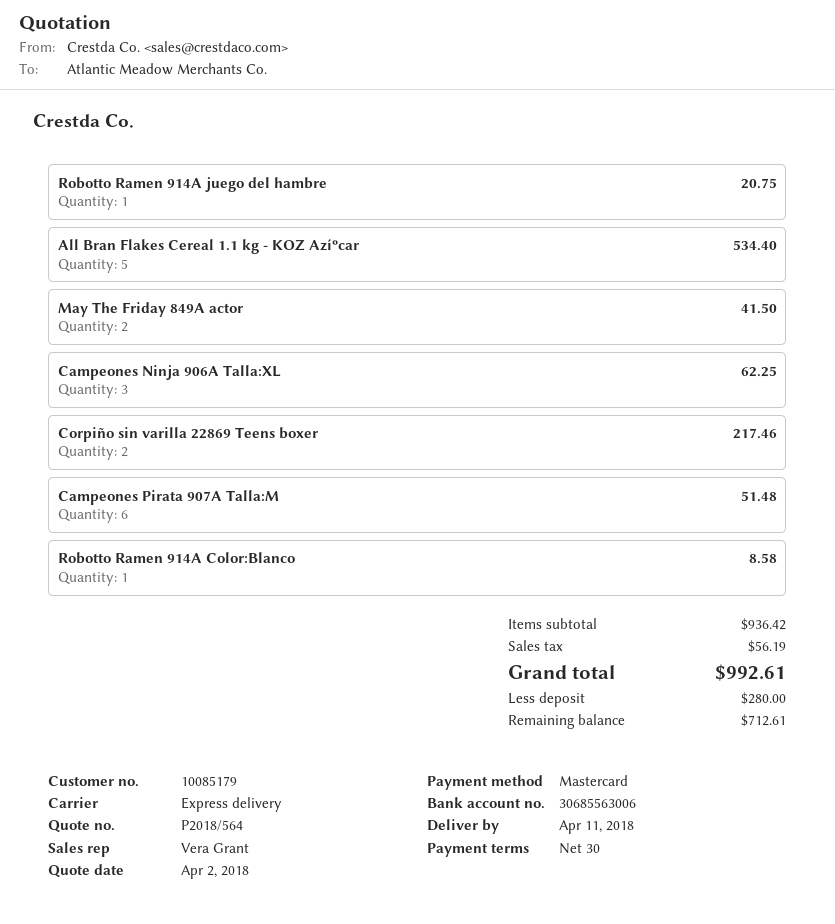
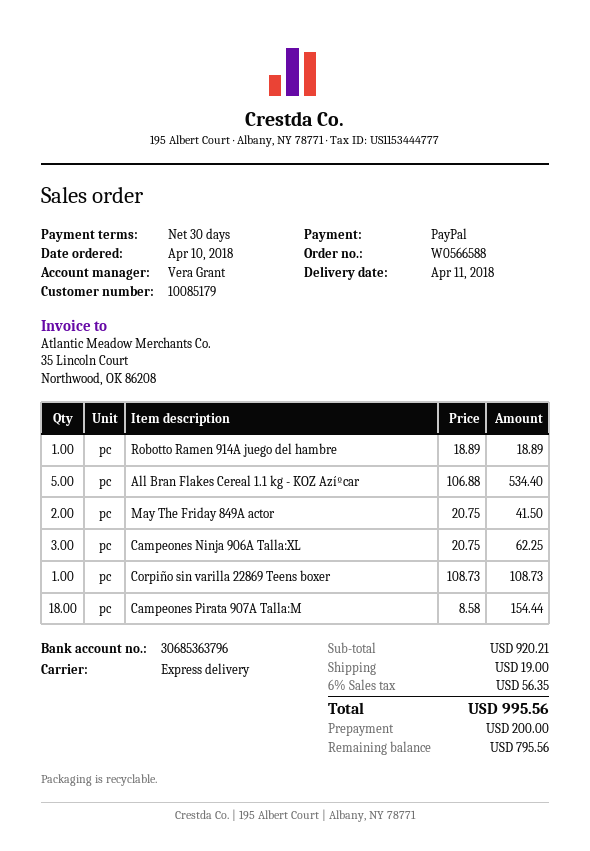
payment method: Mastercard -> PayPal
bank account: 30685563006 -> 30685363796
Robotto Ramen 914A juego del hambre: 1 for 20.75 -> 1 for 18.89
Corpiño sin varilla 22869 Teens boxer: 2 for 217.46 -> 1 for 108.73
Campeones Pirata 907A Talla:M: 6 for 51.48 -> 18 for 154.44
Robotto Ramen 914A Color:Blanco: 1 for 8.58 -> none
subtotal: 936.42 -> 920.21
shipping: none -> 19.00
tax: 56.19 -> 56.35
total: 992.61 -> 995.56
deposit: 280.00 -> 200.00
balance: 712.61 -> 795.56

